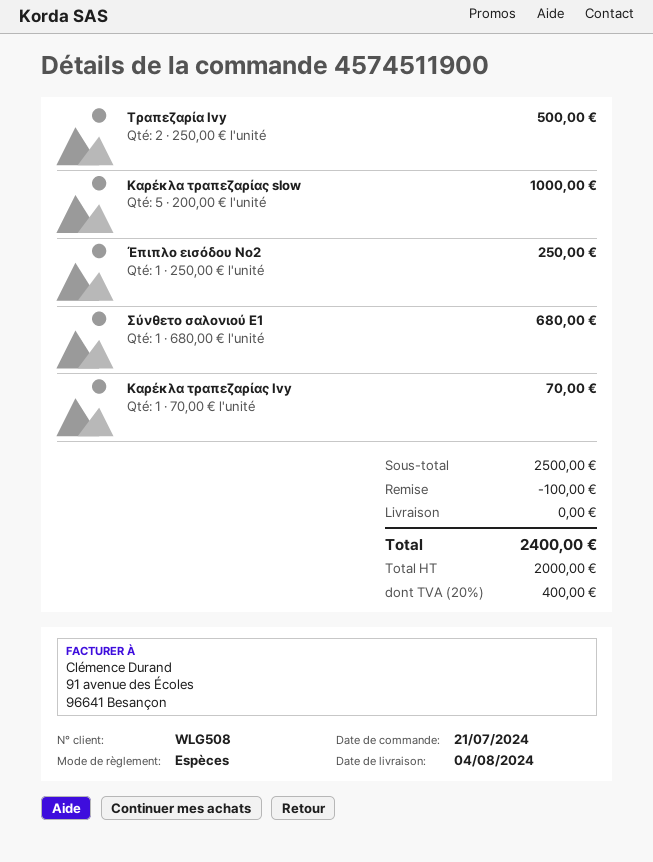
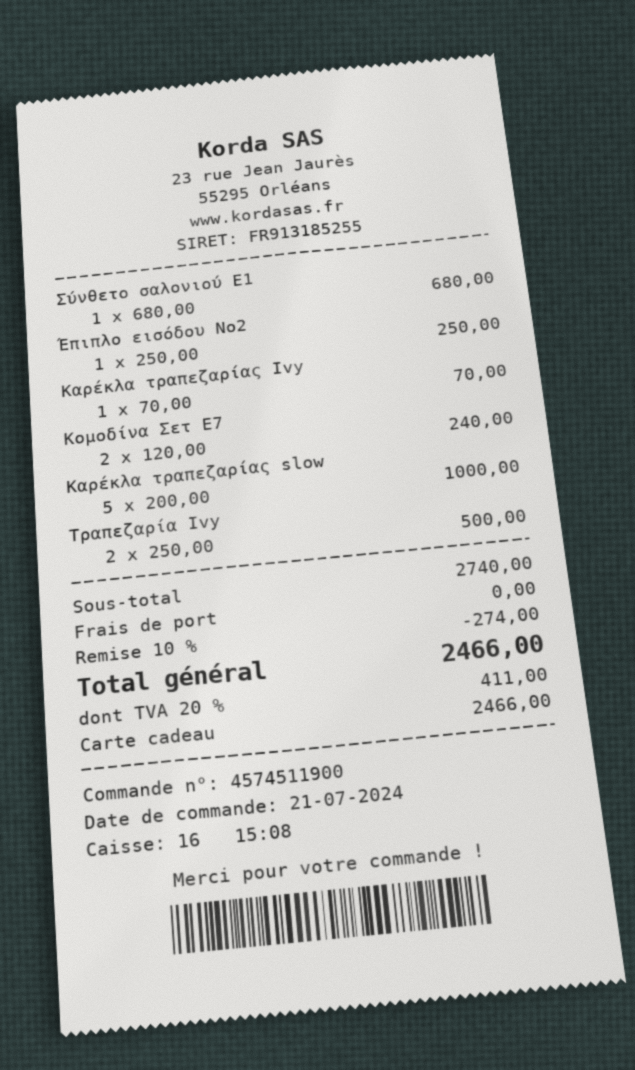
payment method: cash -> gift card
Κομοδίνα Σετ Ε7: none -> 2 x 120.00 = 240.00
subtotal: 2500.00 -> 2740.00
discount: 100.00 -> 274.00
tax: 20% = 400.00 -> 20% = 411.00
total: 2400.00 -> 2466.00

